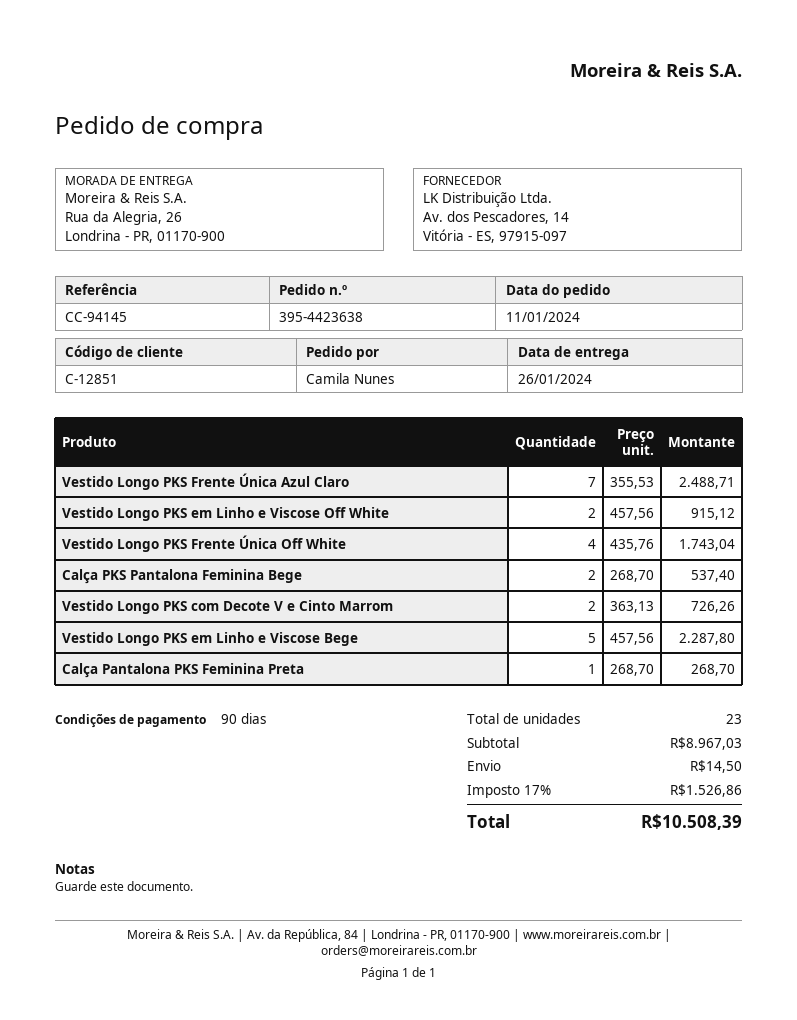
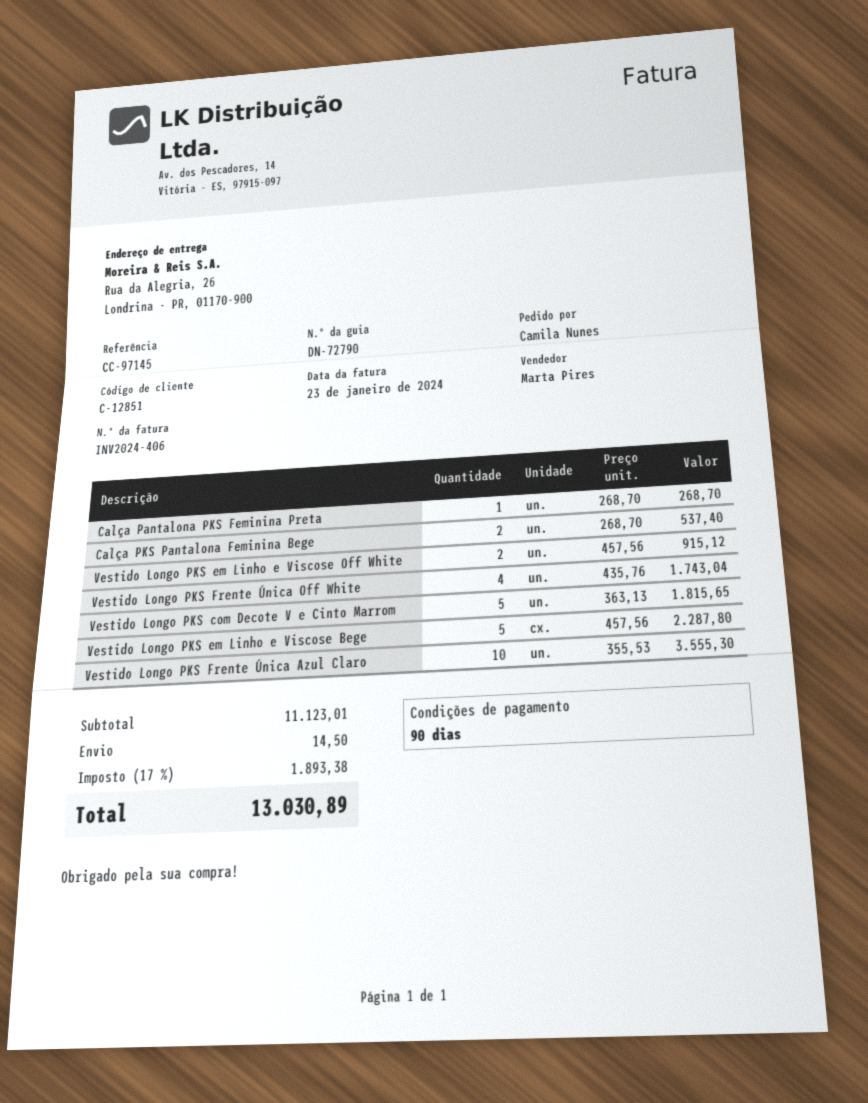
reference: CC-94145 -> CC-97145
Vestido Longo PKS Frente Única Azul Claro: 7 x 355.53 = 2488.71 -> 10 x 355.53 = 3555.30
Vestido Longo PKS com Decote V e Cinto Marrom: 2 x 363.13 = 726.26 -> 5 x 363.13 = 1815.65
subtotal: 8967.03 -> 11123.01
tax: 17% = 1526.86 -> 17% = 1893.38
total: 10508.39 -> 13030.89

